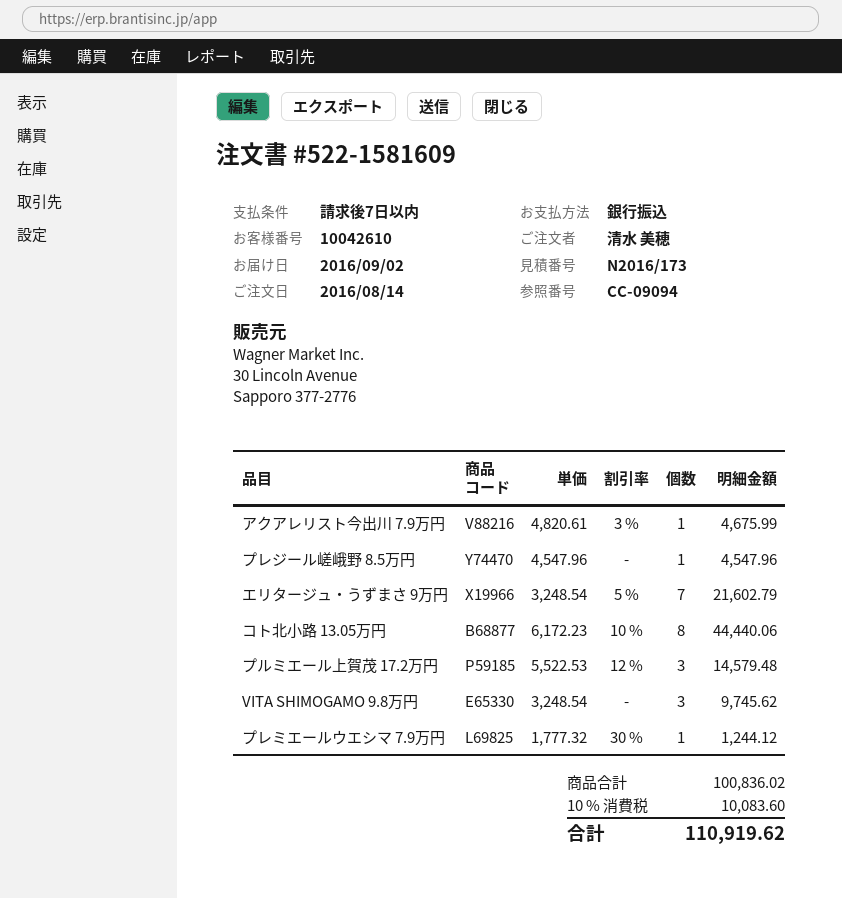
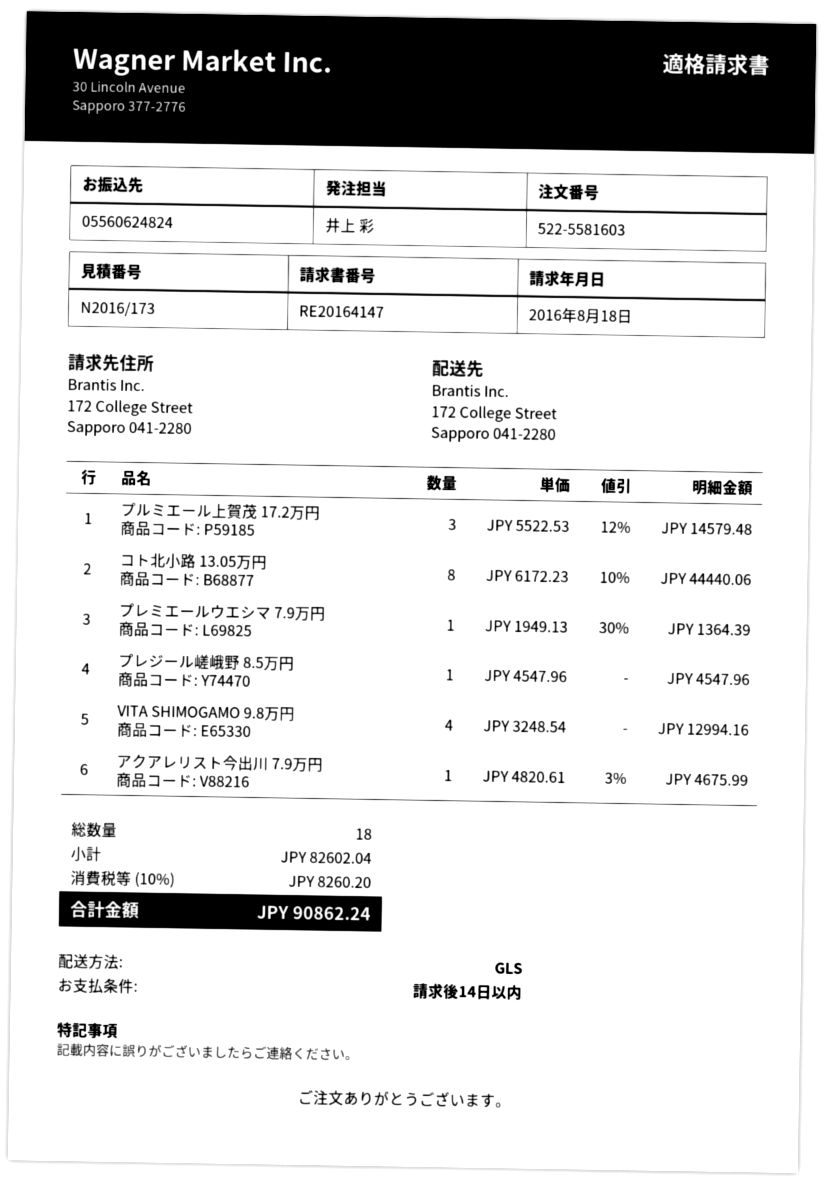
order number: 522-1581609 -> 522-5581603
payment terms: 7 days -> 14 days
ordered by: 清水 美穂 -> 井上 彩
エリタージュ・うずまさ 9万円: 7 x 3248.54 - 5% = 21602.79 -> none
VITA SHIMOGAMO 9.8万円: 3 x 3248.54 = 9745.62 -> 4 x 3248.54 = 12994.16
プレミエールウエシマ 7.9万円: 1 x 1777.32 - 30% = 1244.12 -> 1 x 1949.13 - 30% = 1364.39
subtotal: 100836.02 -> 82602.04
tax: 10% = 10083.60 -> 10% = 8260.20
total: 110919.62 -> 90862.24

